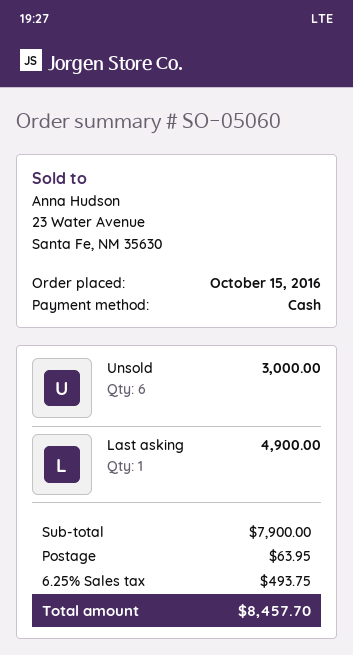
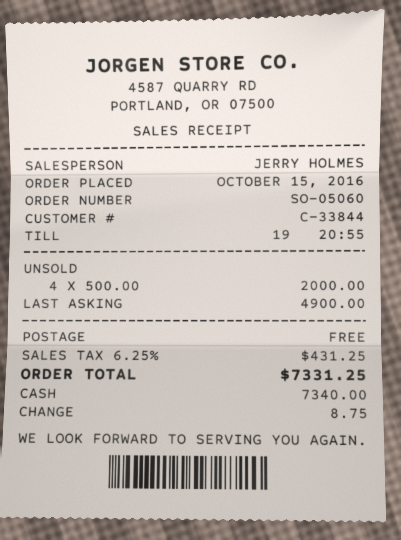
Unsold: 6 for 3000.00 -> 4 for 2000.00
shipping: 63.95 -> 0.00
tax: 6.25% = 493.75 -> 6.25% = 431.25
total: 8457.70 -> 7331.25

